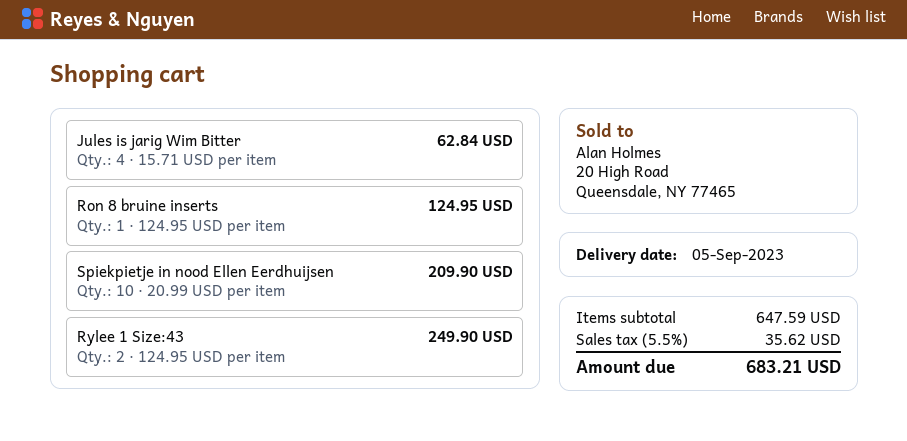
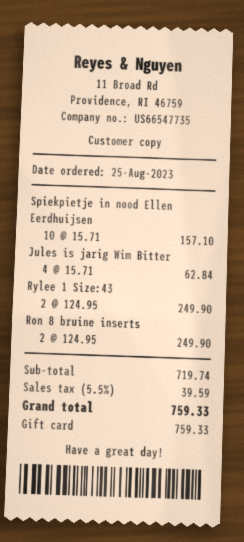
Ron 8 bruine inserts: 1 x 124.95 = 124.95 -> 2 x 124.95 = 249.90
Spiekpietje in nood Ellen Eerdhuijsen: 10 x 20.99 = 209.90 -> 10 x 15.71 = 157.10
subtotal: 647.59 -> 719.74
tax: 5.5% = 35.62 -> 5.5% = 39.59
total: 683.21 -> 759.33

